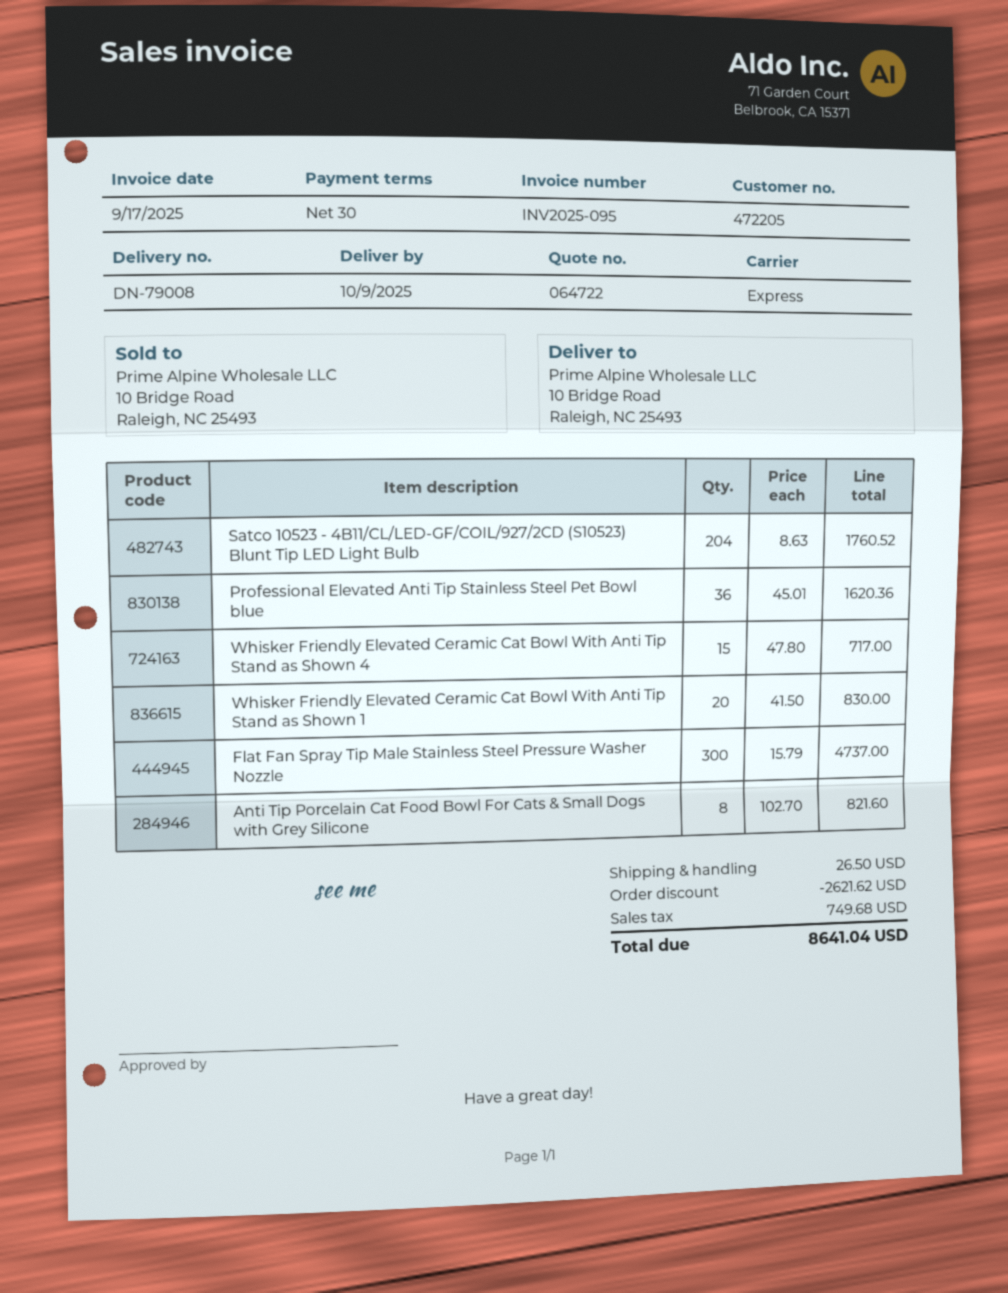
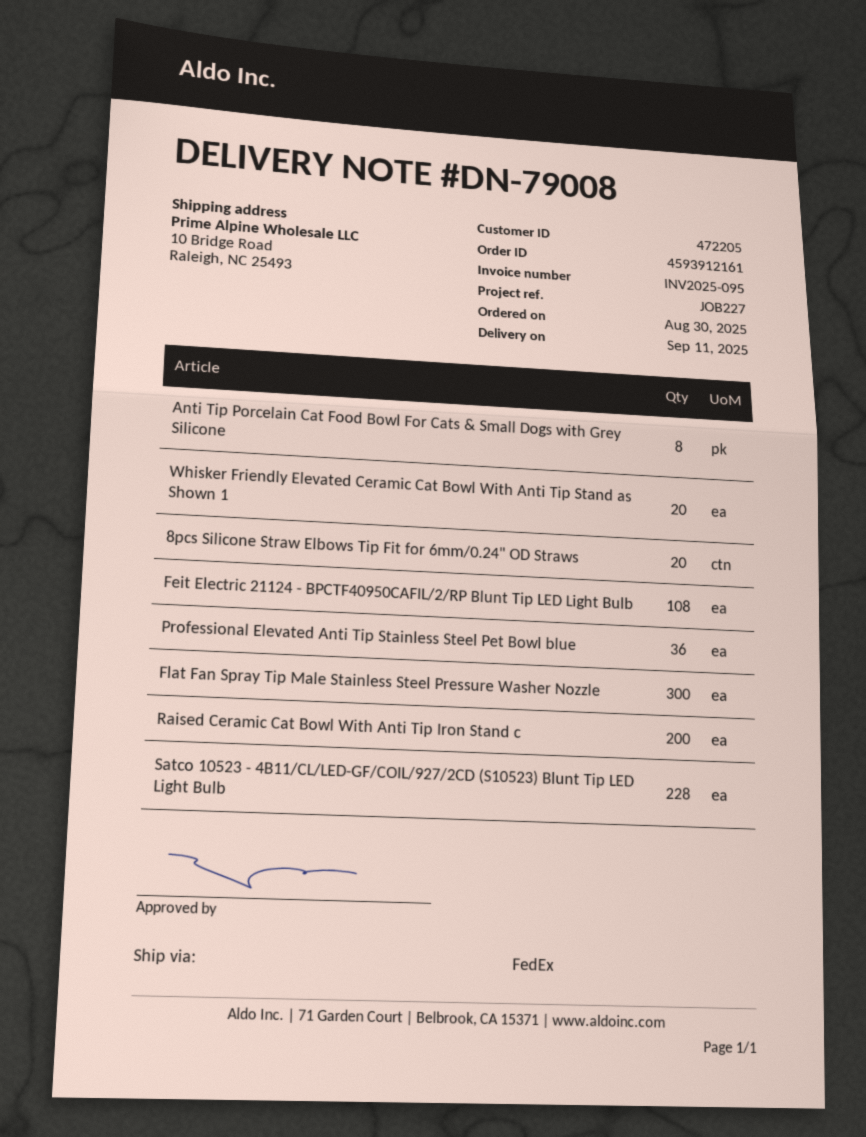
delivery date: 2025-10-09 -> 2025-09-11
shipping method: express -> FedEx
Satco 10523 - 4B11/CL/LED-GF/COIL/927/2CD (S10523) Blunt Tip LED Light Bulb: 204 -> 228
Whisker Friendly Elevated Ceramic Cat Bowl With Anti Tip Stand as Shown 4: 15 -> none
8pcs Silicone Straw Elbows Tip Fit for 6mm/0.24" OD Straws: none -> 20
Feit Electric 21124 - BPCTF40950CAFIL/2/RP Blunt Tip LED Light Bulb: none -> 108
Raised Ceramic Cat Bowl With Anti Tip Iron Stand c: none -> 200

